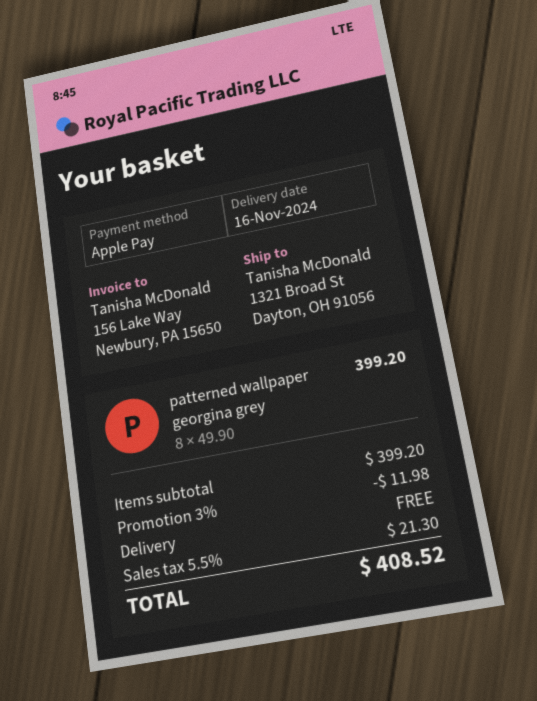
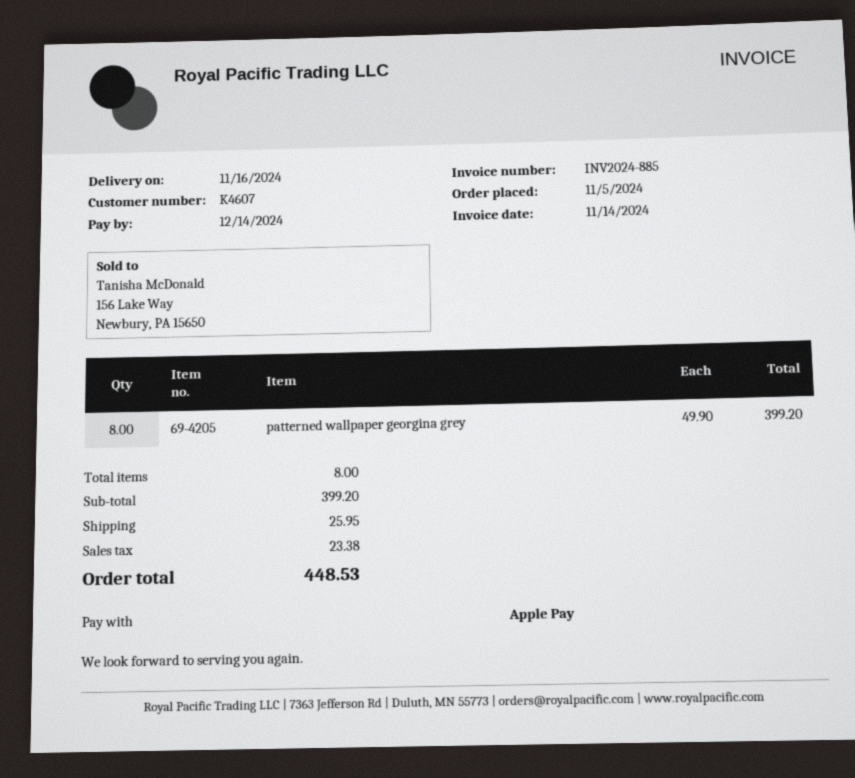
discount: 3% = 11.98 -> none
shipping: 0.00 -> 25.95
tax: 21.30 -> 23.38
total: 408.52 -> 448.53

